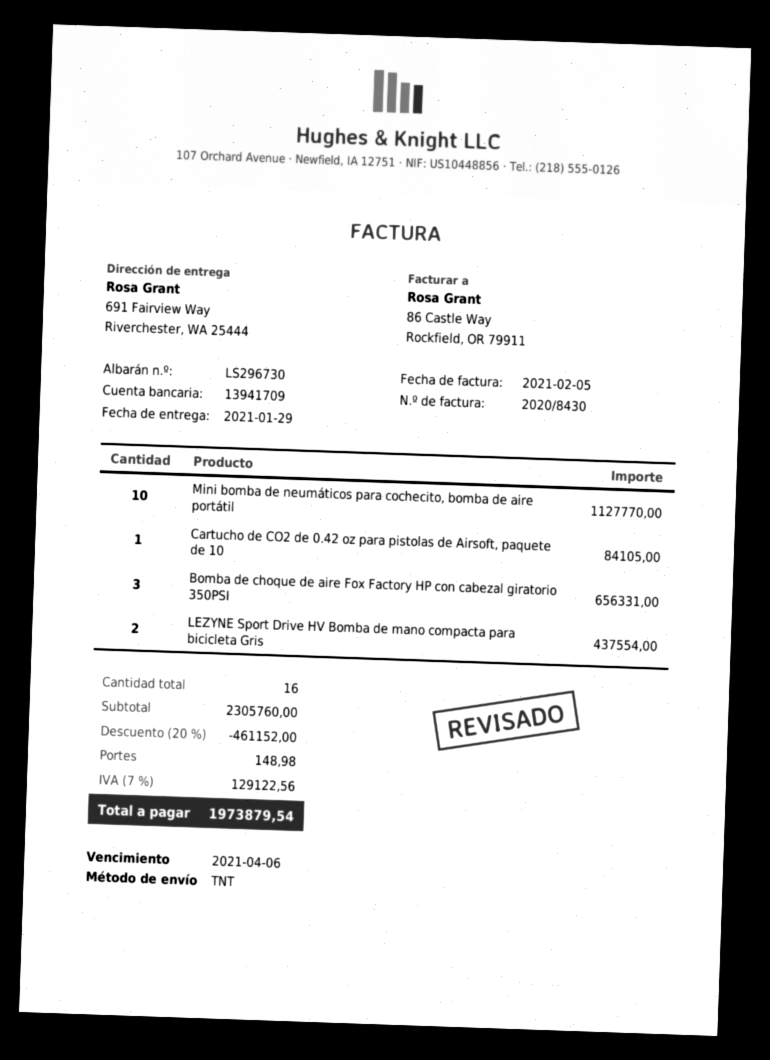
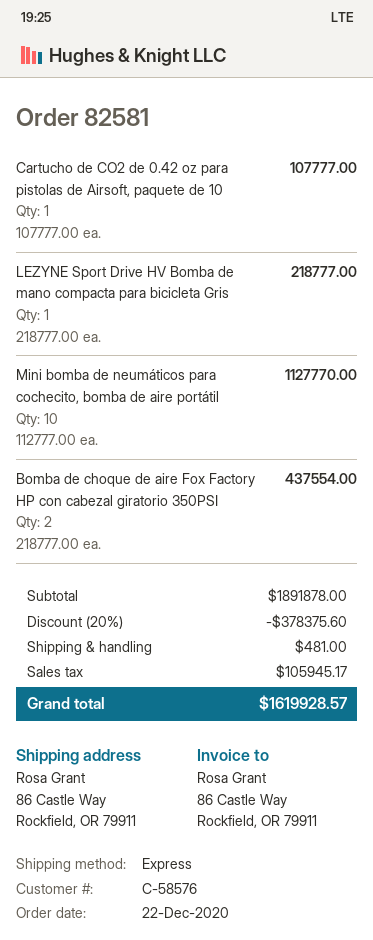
shipping method: TNT -> express
ship to: 691 Fairview Way, Riverchester, WA 25444 -> 86 Castle Way, Rockfield, OR 79911
Cartucho de CO2 de 0.42 oz para pistolas de Airsoft, paquete de 10: 1 for 84105.00 -> 1 for 107777.00
Bomba de choque de aire Fox Factory HP con cabezal giratorio 350PSI: 3 for 656331.00 -> 2 for 437554.00
LEZYNE Sport Drive HV Bomba de mano compacta para bicicleta Gris: 2 for 437554.00 -> 1 for 218777.00
subtotal: 2305760.00 -> 1891878.00
discount: 20% = 461152.00 -> 20% = 378375.60
shipping: 148.98 -> 481.00
tax: 129122.56 -> 105945.17
total: 1973879.54 -> 1619928.57

